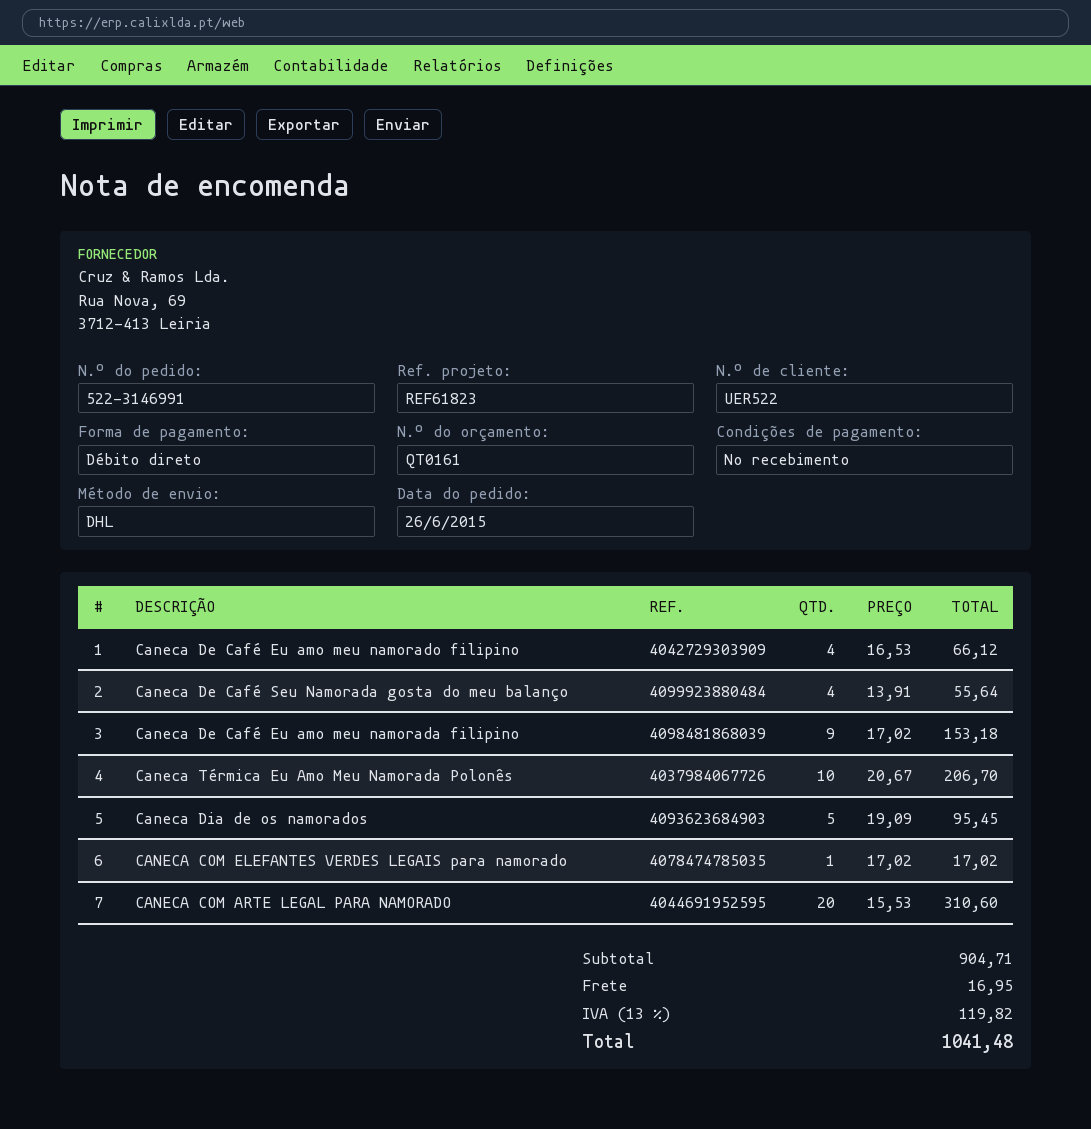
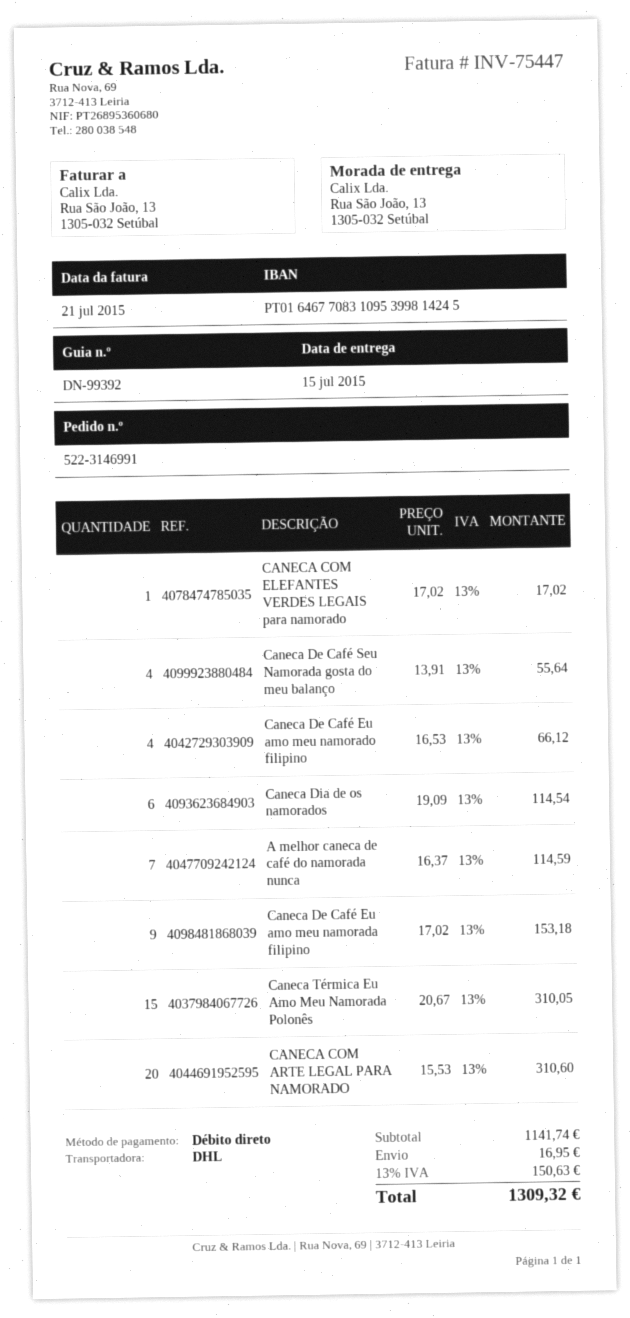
Caneca Térmica Eu Amo Meu Namorada Polonês: 10 x 20.67 = 206.70 -> 15 x 20.67 = 310.05
Caneca Dia de os namorados: 5 x 19.09 = 95.45 -> 6 x 19.09 = 114.54
A melhor caneca de café do namorada nunca: none -> 7 x 16.37 = 114.59
subtotal: 904.71 -> 1141.74
tax: 13% = 119.82 -> 13% = 150.63
total: 1041.48 -> 1309.32

